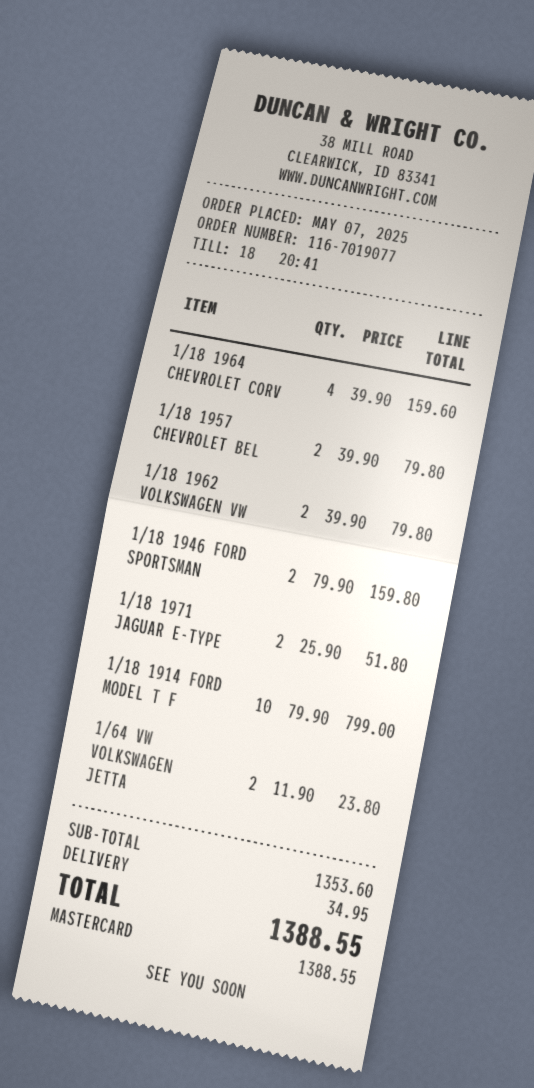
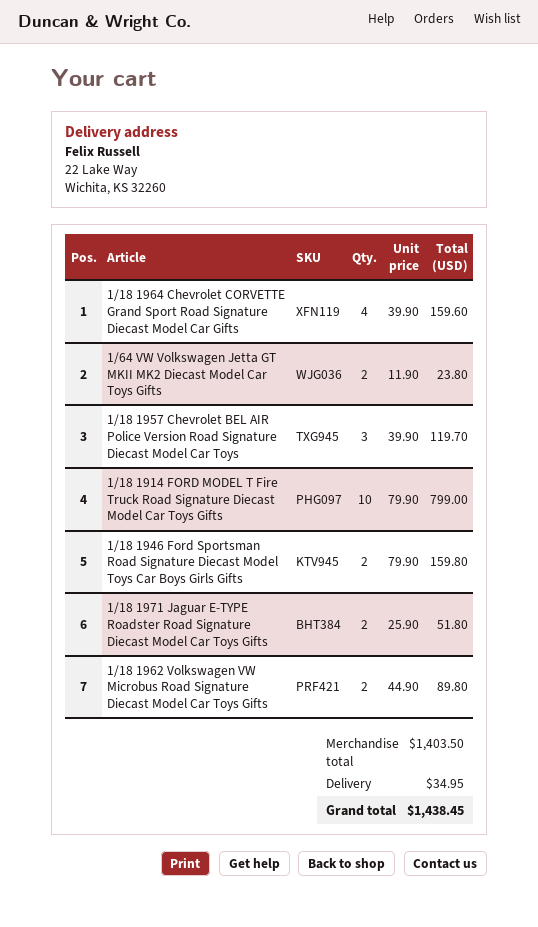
1/18 1957 CHEVROLET BEL: 2 x 39.90 = 79.80 -> 3 x 39.90 = 119.70
1/18 1962 VOLKSWAGEN VW: 2 x 39.90 = 79.80 -> 2 x 44.90 = 89.80
subtotal: 1353.60 -> 1403.50
total: 1388.55 -> 1438.45

